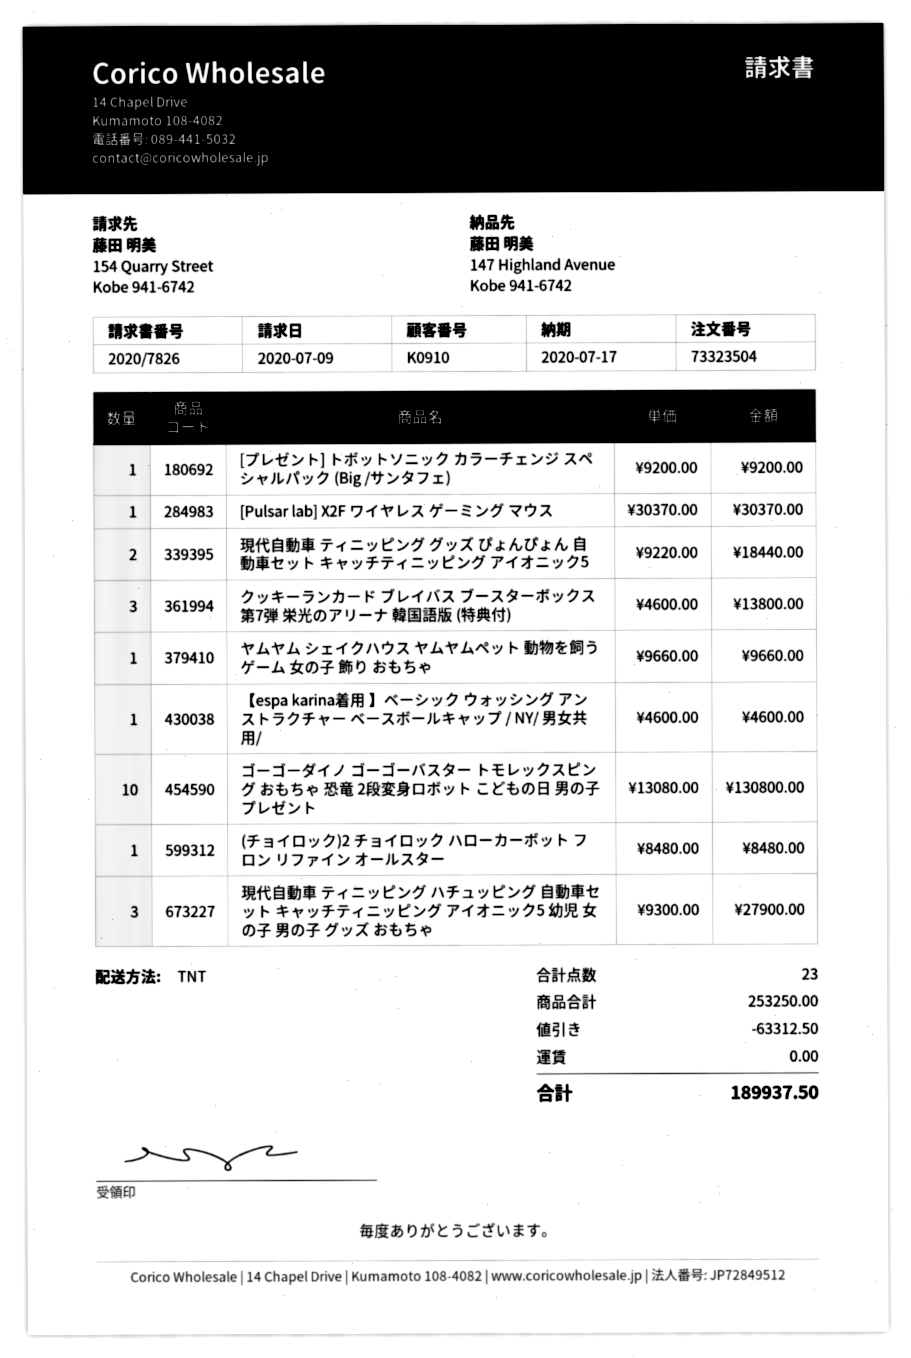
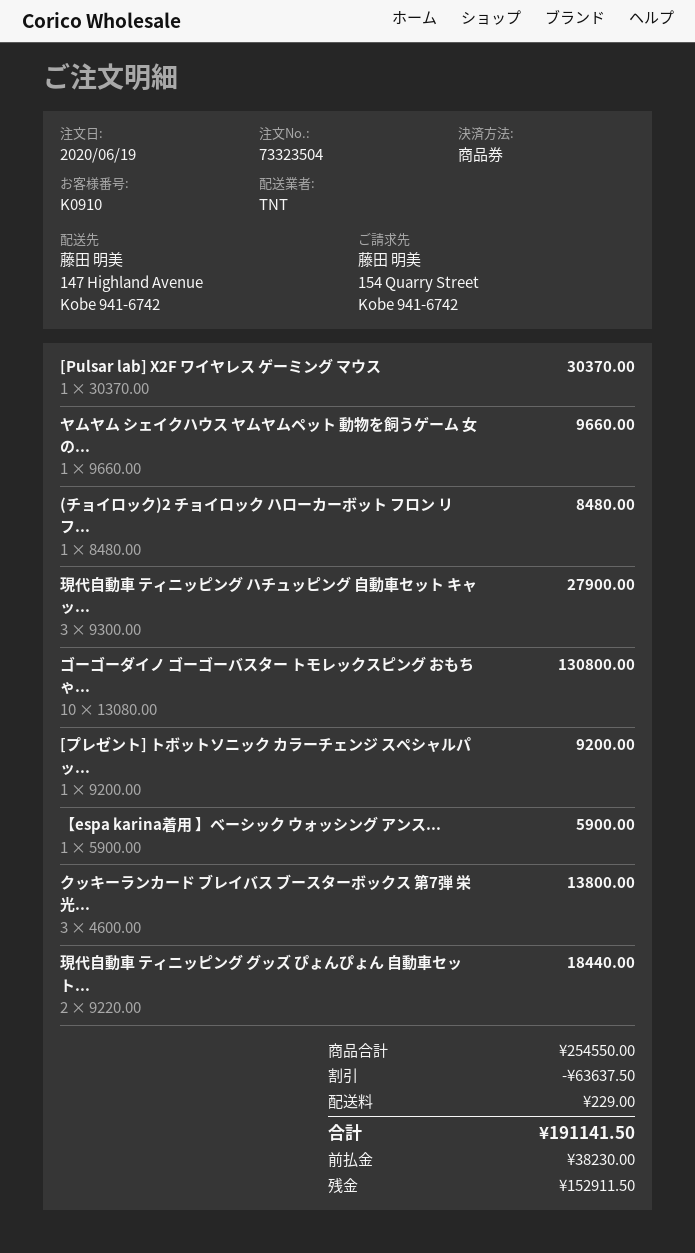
【espa karina着用 】ベーシック ウォッシング アンストラクチャー ベースボールキャップ / NY/ 男女共用/: 1 x 4600.00 = 4600.00 -> 1 x 5900.00 = 5900.00
subtotal: 253250.00 -> 254550.00
discount: 63312.50 -> 63637.50
shipping: 0.00 -> 229.00
total: 189937.50 -> 191141.50

